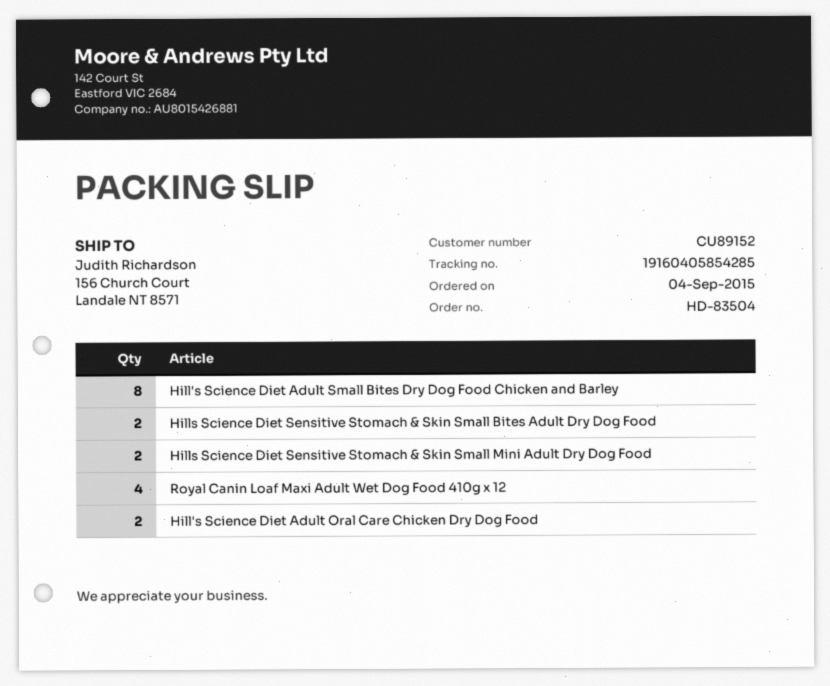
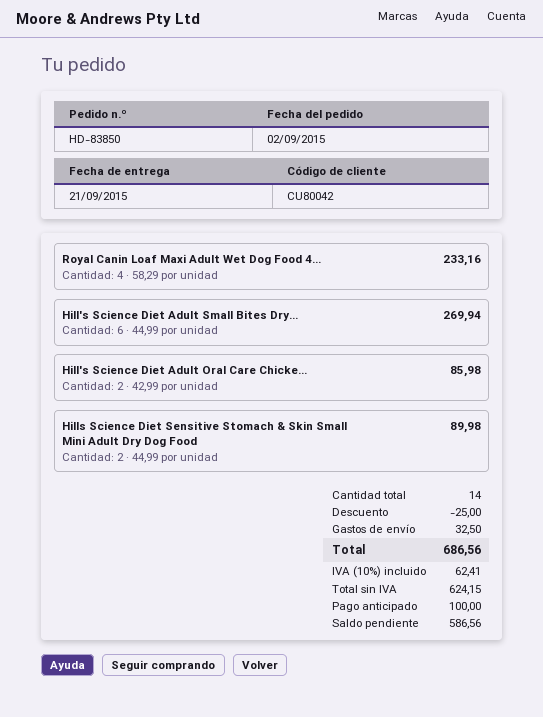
order number: HD-83504 -> HD-83850
order date: 2015-09-04 -> 2015-09-02
customer number: CU89152 -> CU80042
Hill's Science Diet Adult Small Bites Dry Dog Food Chicken and Barley: 8 -> 6
Hills Science Diet Sensitive Stomach & Skin Small Bites Adult Dry Dog Food: 2 -> none

